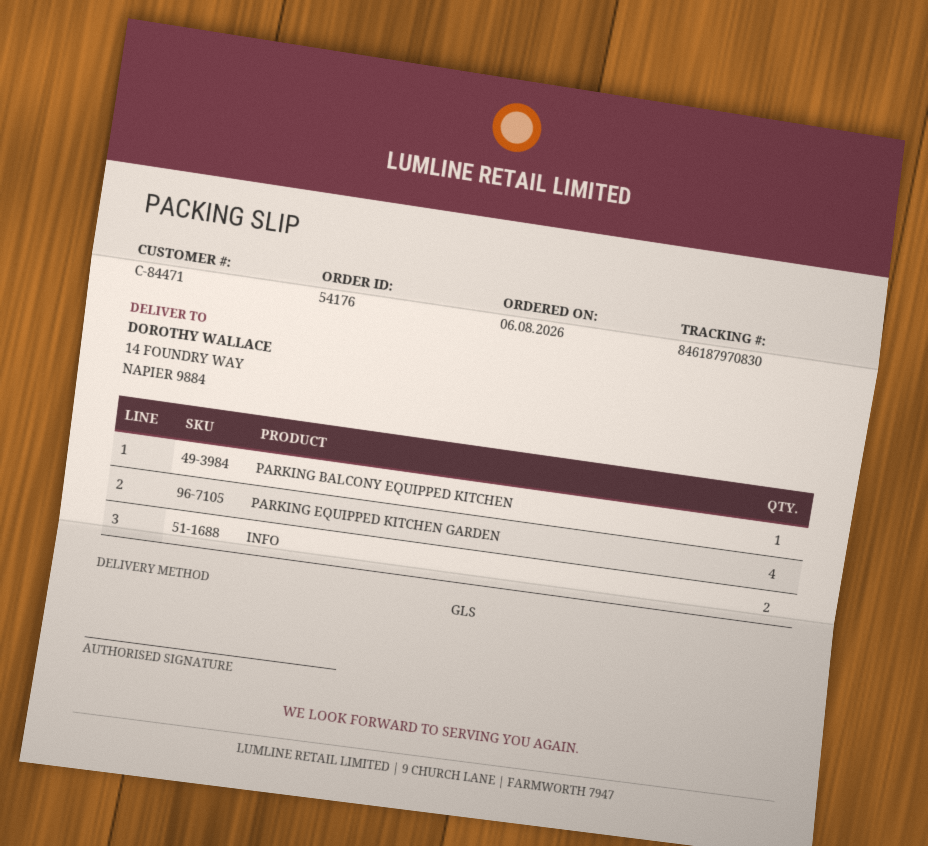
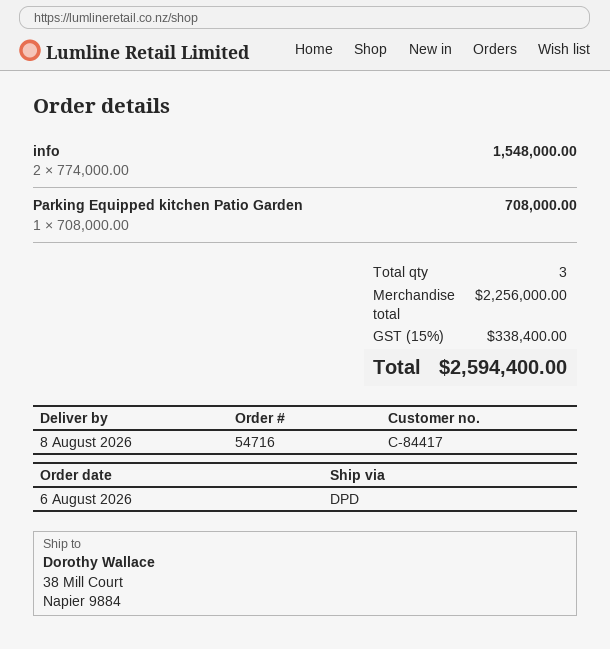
order number: 54176 -> 54716
customer number: C-84471 -> C-84417
shipping method: GLS -> DPD
ship to: 14 FOUNDRY WAY, NAPIER 9884 -> 38 Mill Court, Napier 9884
PARKING BALCONY EQUIPPED KITCHEN: 1 -> none
PARKING EQUIPPED KITCHEN GARDEN: 4 -> none
Parking Equipped kitchen Patio Garden: none -> 1

